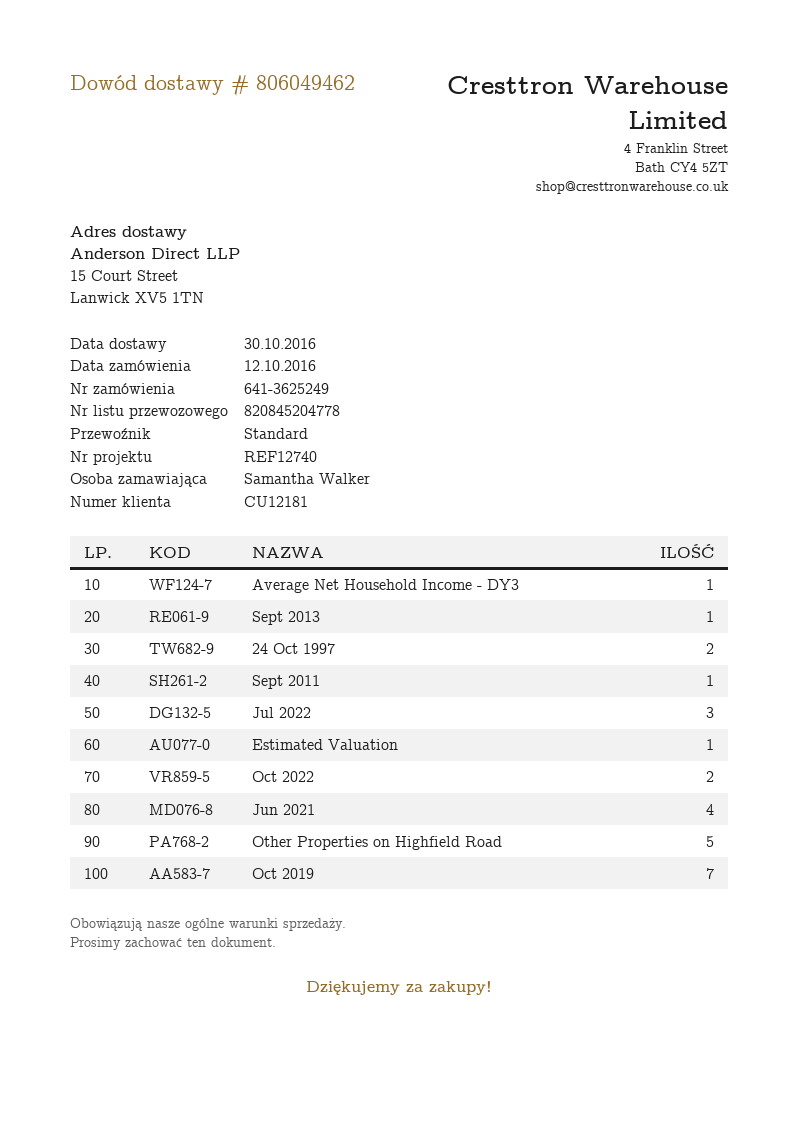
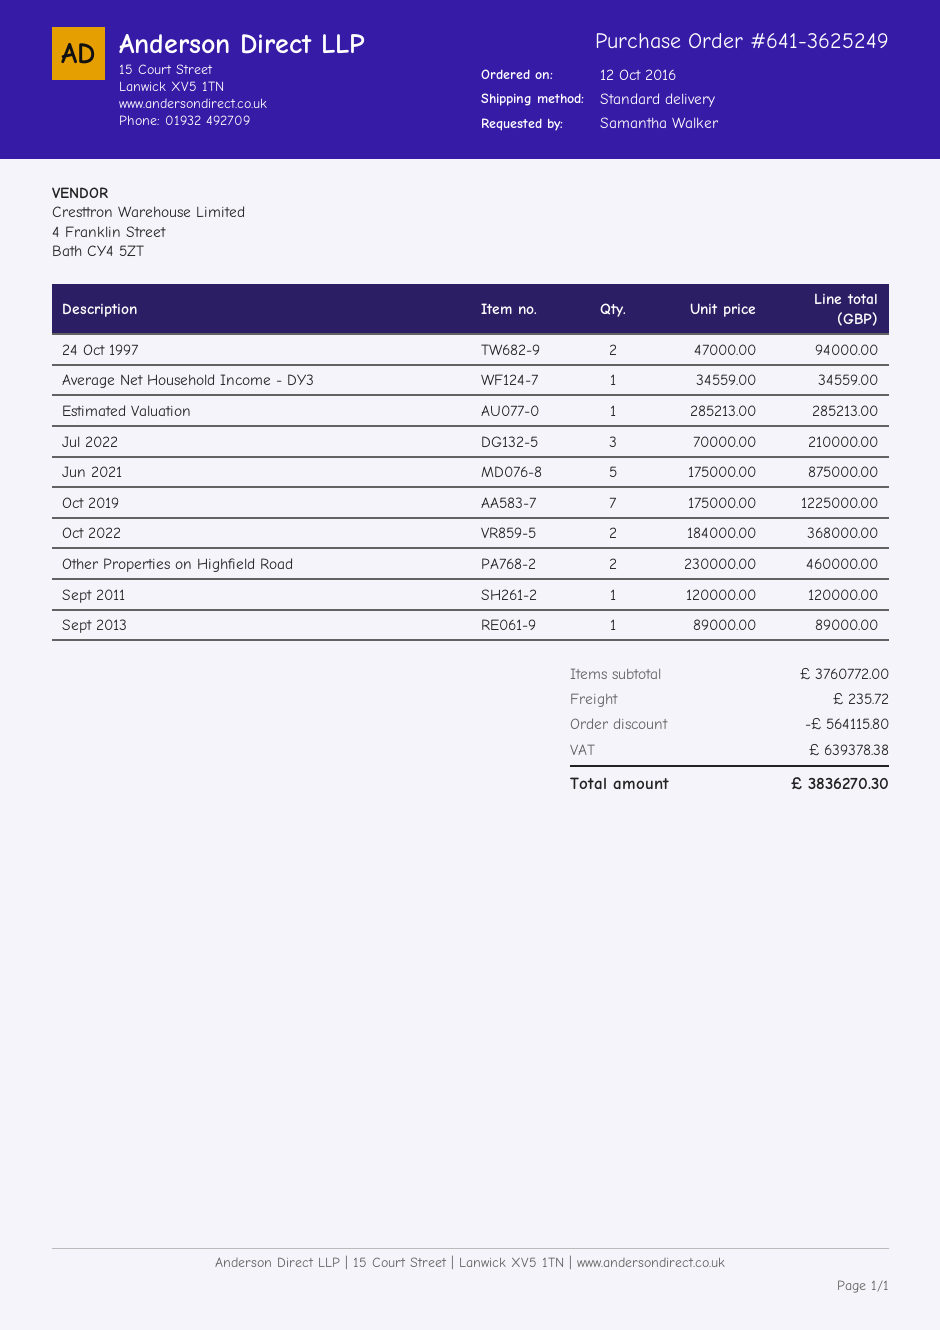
Jun 2021: 4 -> 5
Other Properties on Highfield Road: 5 -> 2

